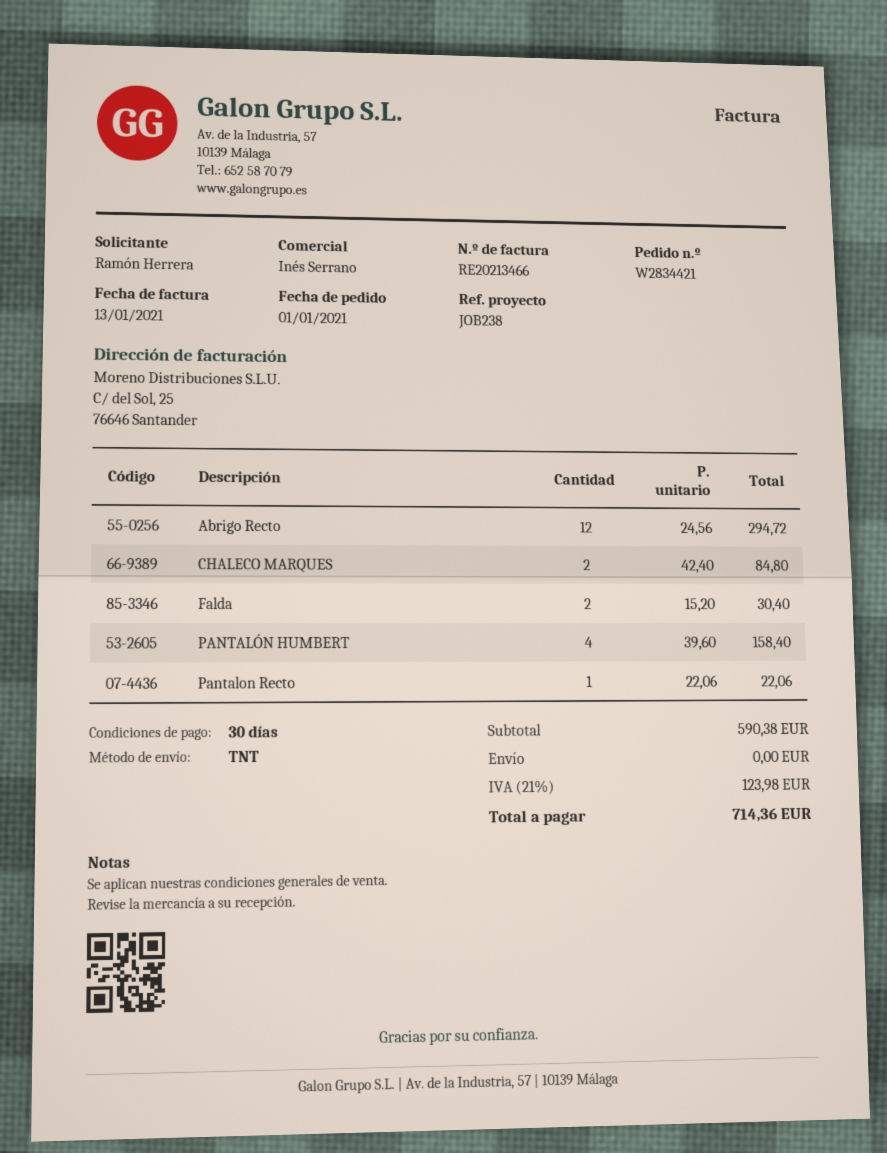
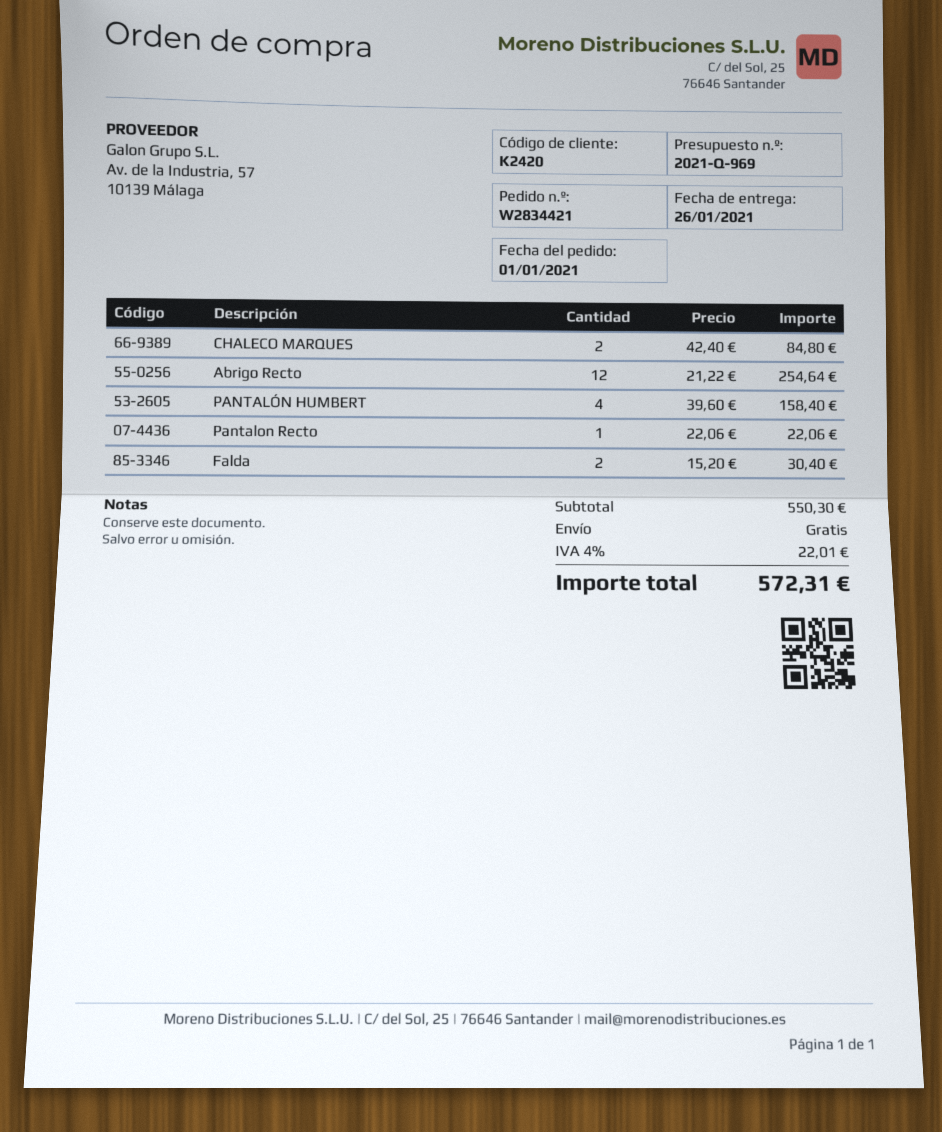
Abrigo Recto: 12 x 24.56 = 294.72 -> 12 x 21.22 = 254.64
subtotal: 590.38 -> 550.30
tax: 21% = 123.98 -> 4% = 22.01
total: 714.36 -> 572.31

